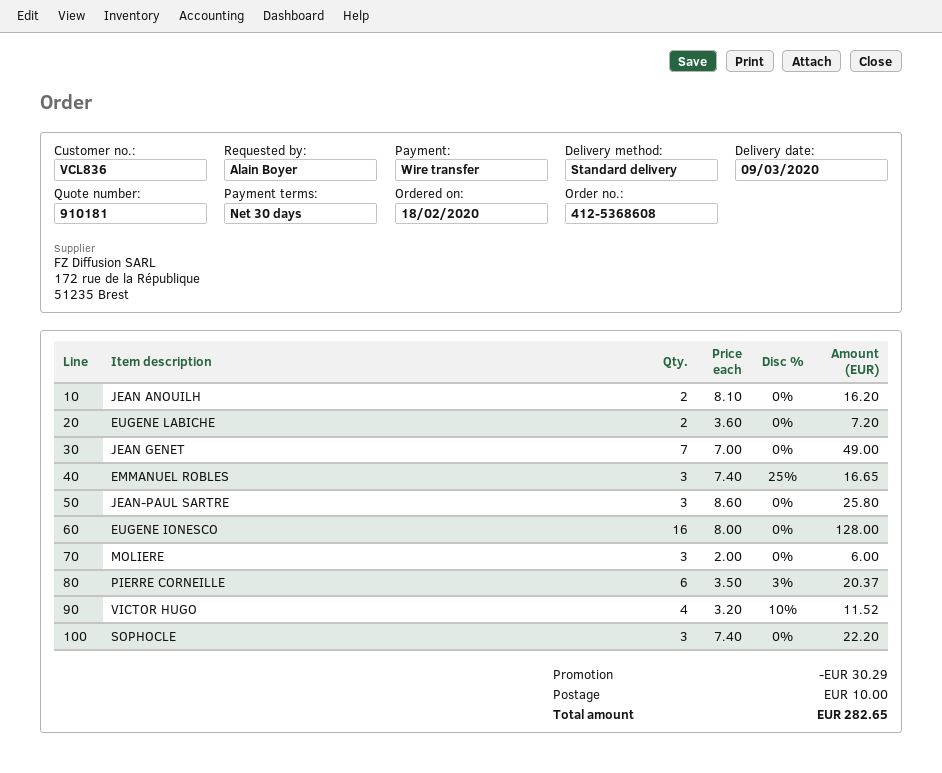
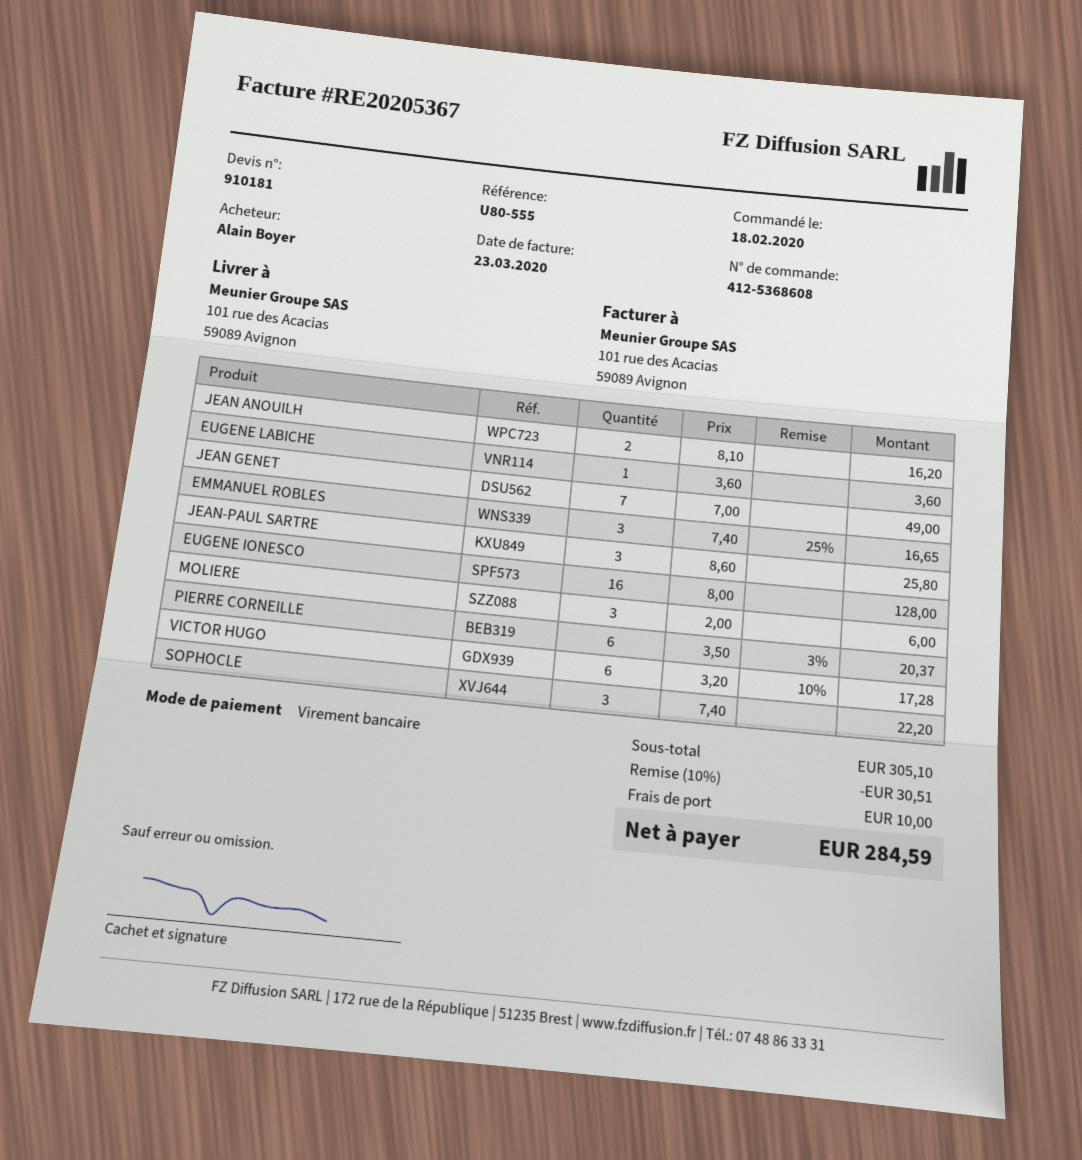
EUGENE LABICHE: 2 x 3.60 = 7.20 -> 1 x 3.60 = 3.60
VICTOR HUGO: 4 x 3.20 - 10% = 11.52 -> 6 x 3.20 - 10% = 17.28
discount: 30.29 -> 30.51
total: 282.65 -> 284.59

